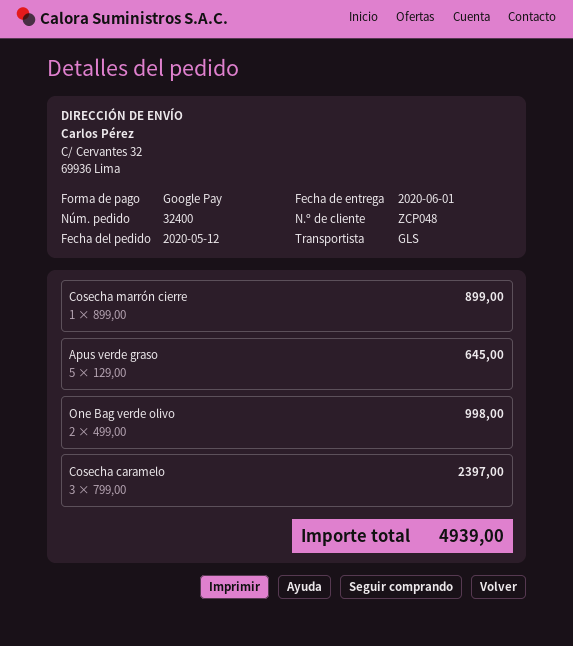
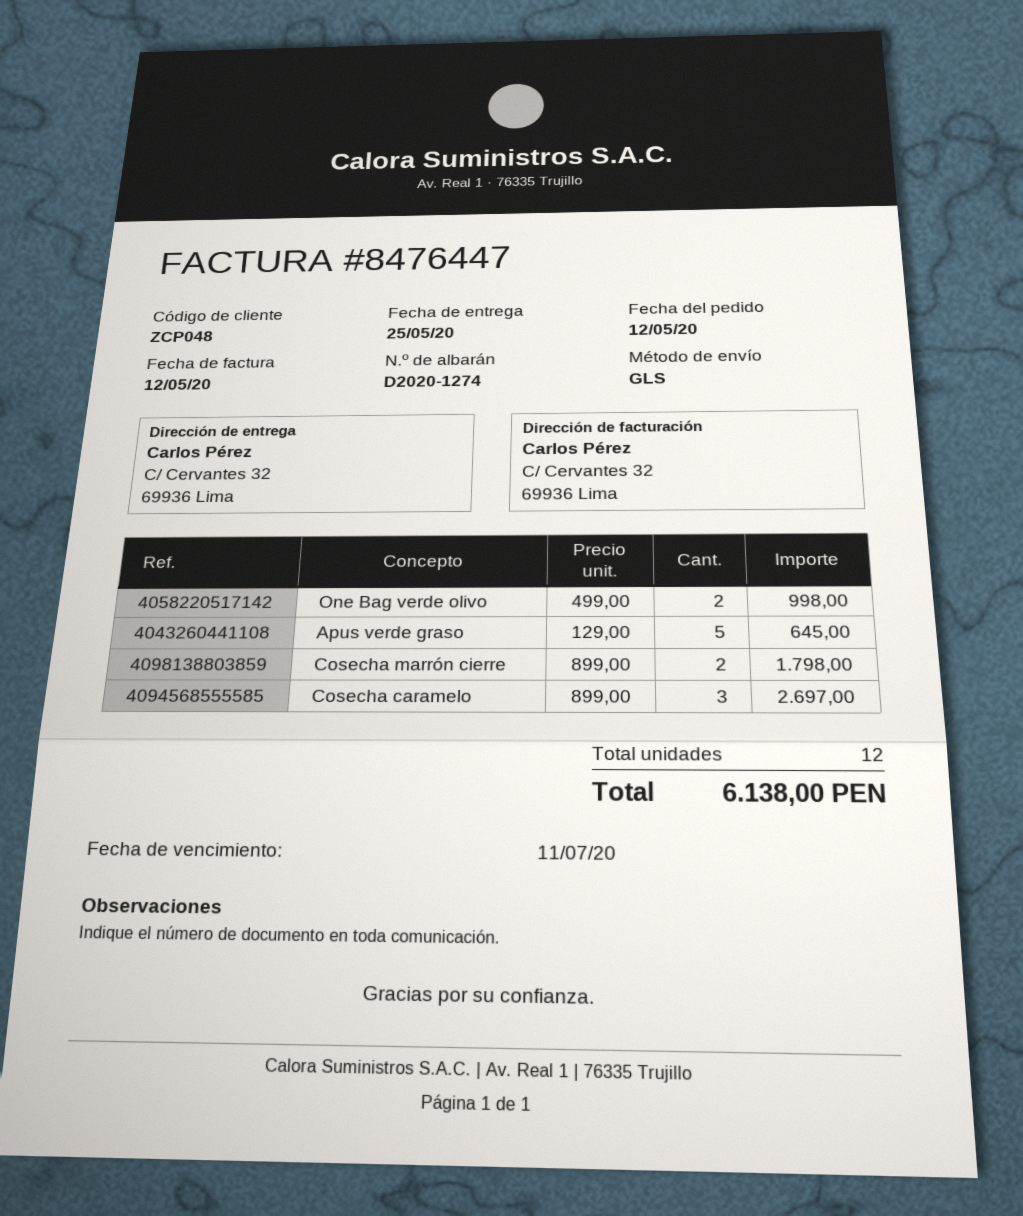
delivery date: 2020-06-01 -> 2020-05-25
Cosecha marrón cierre: 1 x 899.00 = 899.00 -> 2 x 899.00 = 1798.00
Cosecha caramelo: 3 x 799.00 = 2397.00 -> 3 x 899.00 = 2697.00
total: 4939.00 -> 6138.00

